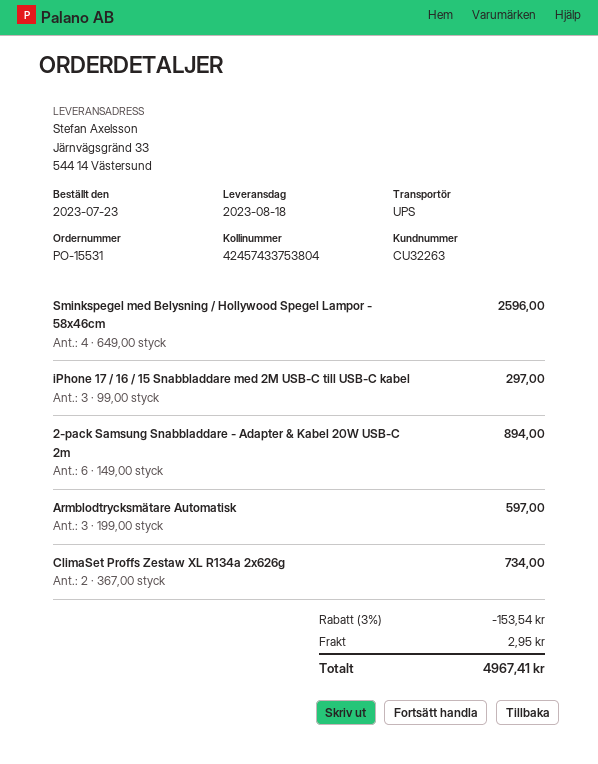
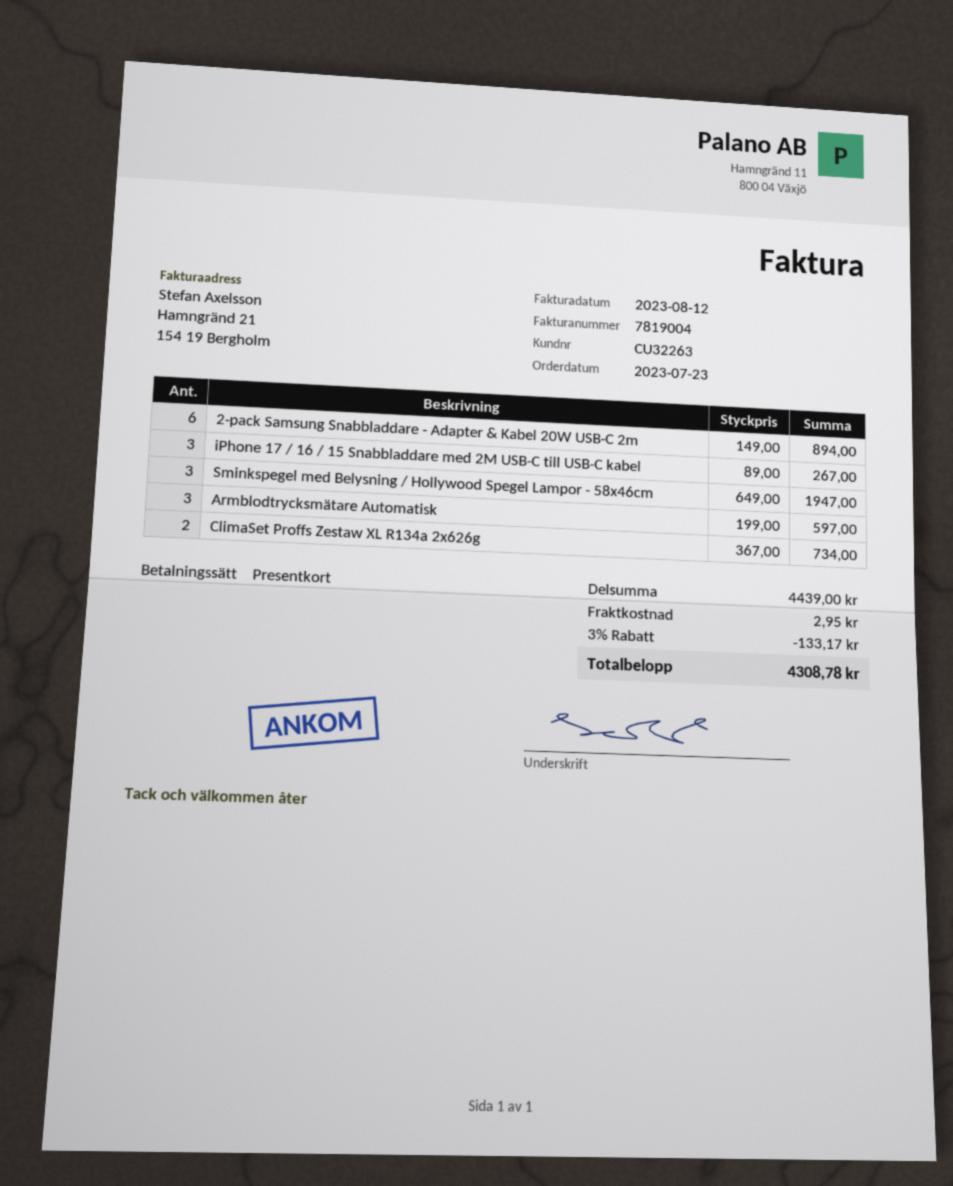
Sminkspegel med Belysning / Hollywood Spegel Lampor - 58x46cm: 4 x 649.00 = 2596.00 -> 3 x 649.00 = 1947.00
iPhone 17 / 16 / 15 Snabbladdare med 2M USB-C till USB-C kabel: 3 x 99.00 = 297.00 -> 3 x 89.00 = 267.00
discount: 3% = 153.54 -> 3% = 133.17
total: 4967.41 -> 4308.78

